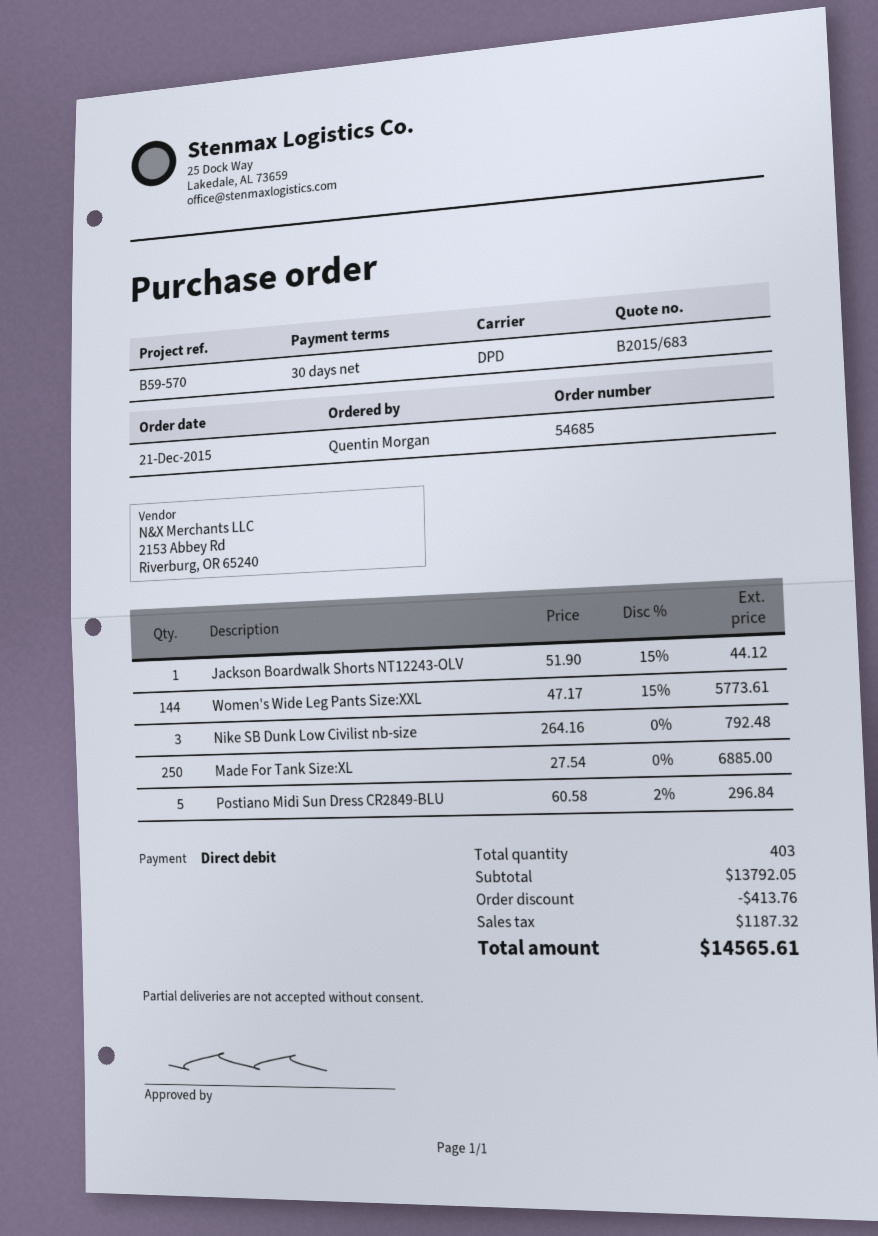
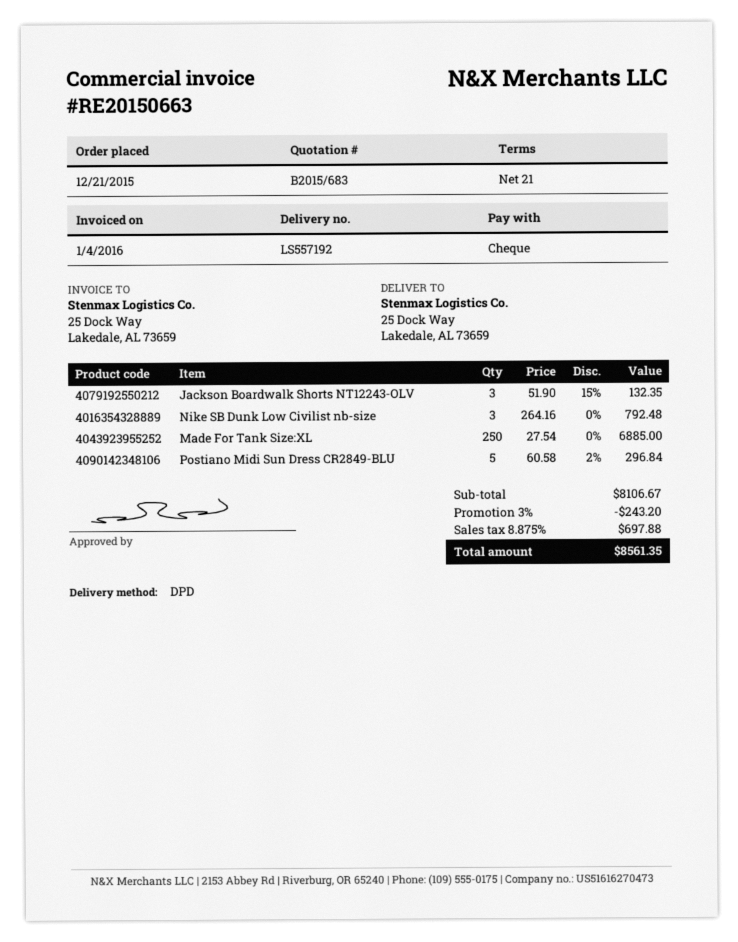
payment terms: 30 days -> 21 days
payment method: direct debit -> cheque
Jackson Boardwalk Shorts NT12243-OLV: 1 x 51.90 - 15% = 44.12 -> 3 x 51.90 - 15% = 132.35
Women's Wide Leg Pants Size:XXL: 144 x 47.17 - 15% = 5773.61 -> none
subtotal: 13792.05 -> 8106.67
discount: 413.76 -> 243.20
tax: 1187.32 -> 697.88
total: 14565.61 -> 8561.35

